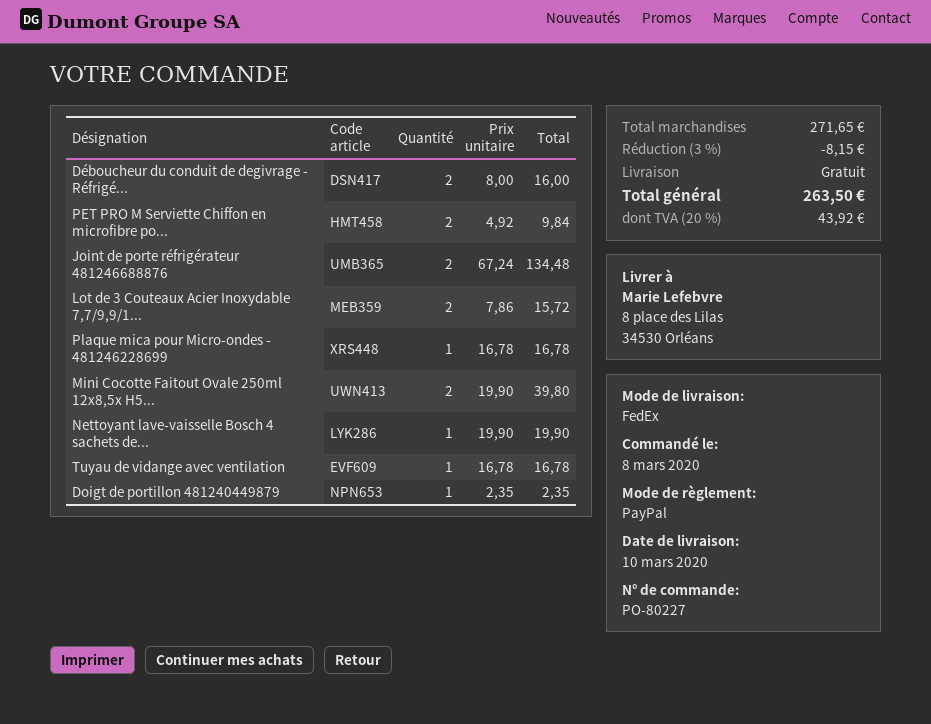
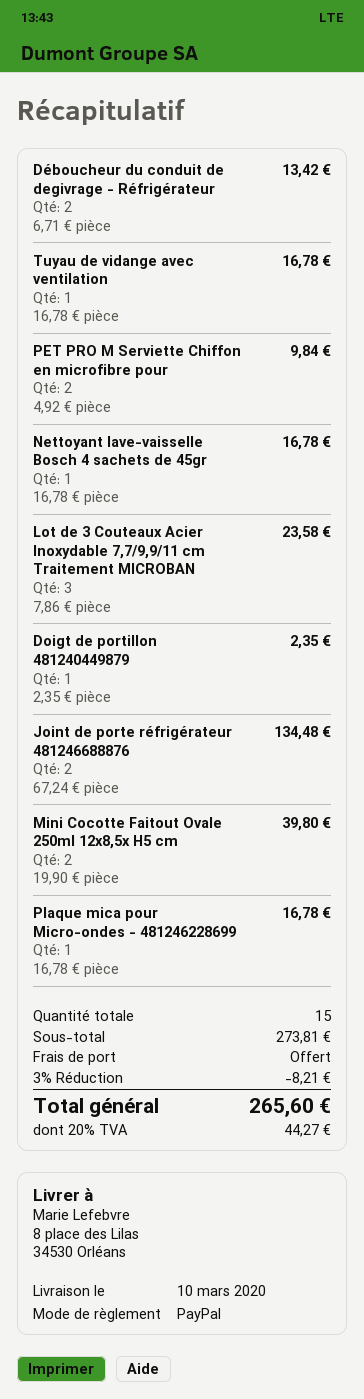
Déboucheur du conduit de degivrage - Réfrigé...: 2 x 8.00 = 16.00 -> 2 x 6.71 = 13.42
Lot de 3 Couteaux Acier Inoxydable 7,7/9,9/1...: 2 x 7.86 = 15.72 -> 3 x 7.86 = 23.58
Nettoyant lave-vaisselle Bosch 4 sachets de...: 1 x 19.90 = 19.90 -> 1 x 16.78 = 16.78
subtotal: 271.65 -> 273.81
discount: 3% = 8.15 -> 3% = 8.21
tax: 20% = 43.92 -> 20% = 44.27
total: 263.50 -> 265.60

